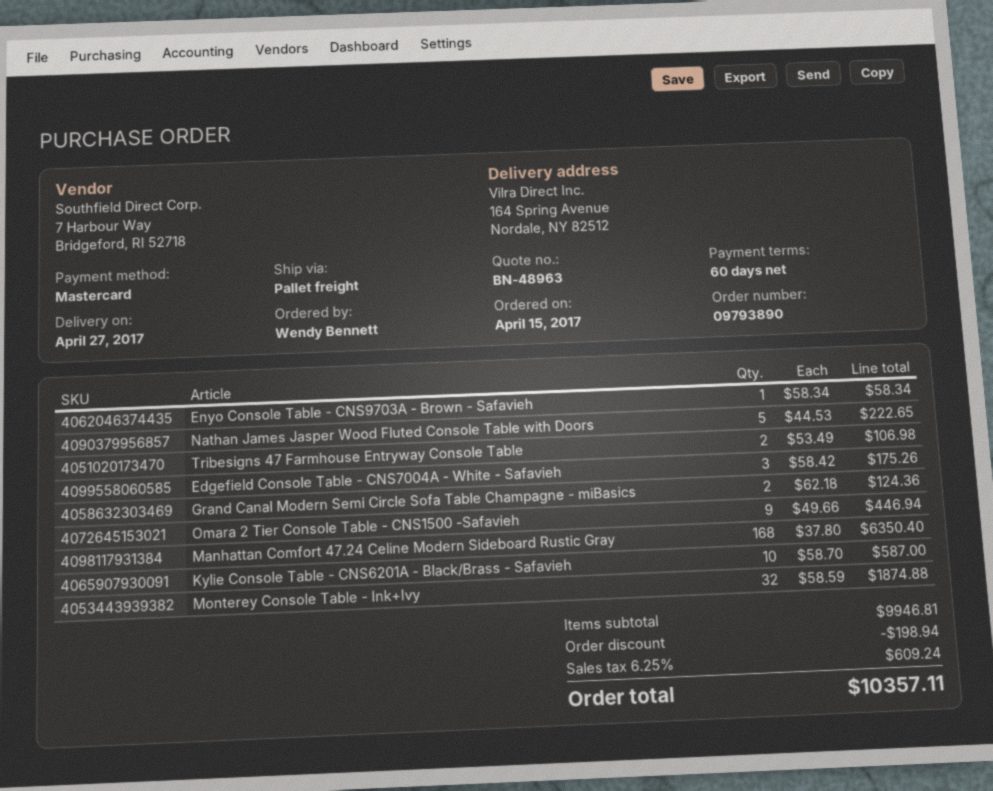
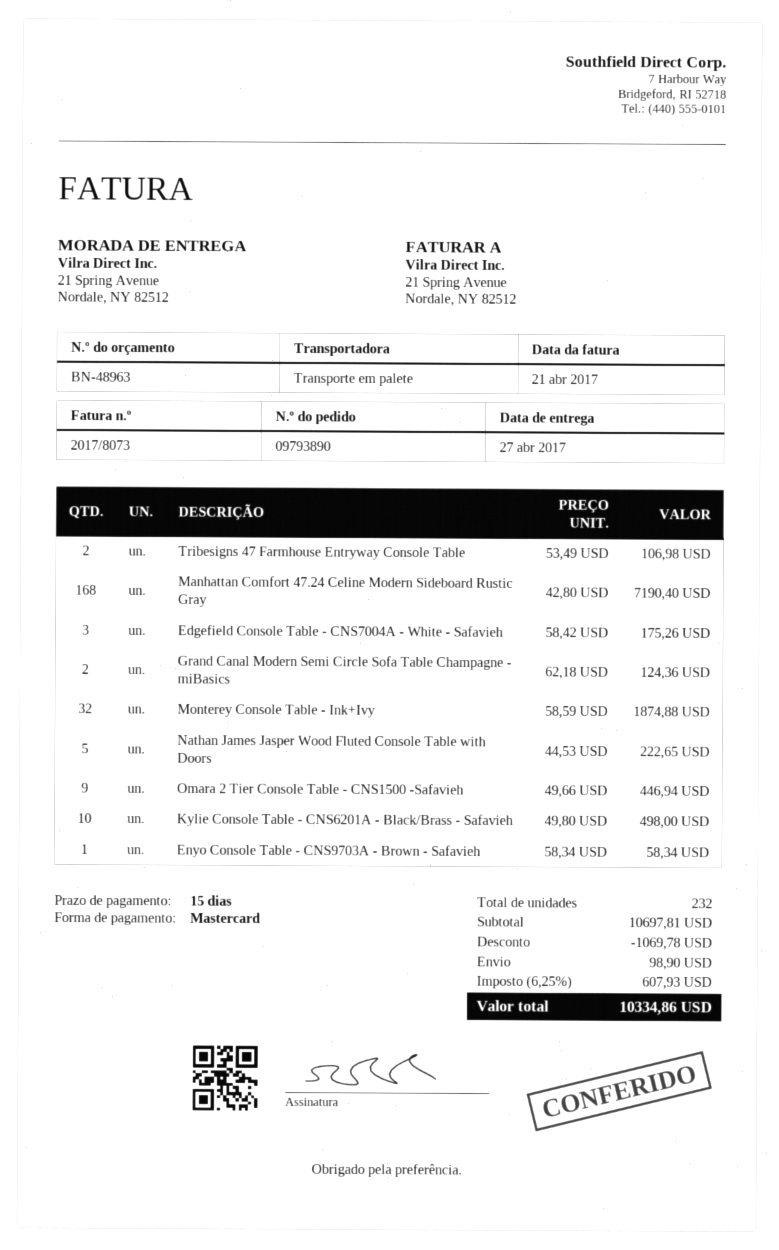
payment terms: 60 days -> 15 days
ship to: 164 Spring Avenue, Nordale, NY 82512 -> 21 Spring Avenue, Nordale, NY 82512
Manhattan Comfort 47.24 Celine Modern Sideboard Rustic Gray: 168 x 37.80 = 6350.40 -> 168 x 42.80 = 7190.40
Kylie Console Table - CNS6201A - Black/Brass - Safavieh: 10 x 58.70 = 587.00 -> 10 x 49.80 = 498.00
subtotal: 9946.81 -> 10697.81
discount: 198.94 -> 1069.78
shipping: none -> 98.90
tax: 6.25% = 609.24 -> 6.25% = 607.93
total: 10357.11 -> 10334.86

